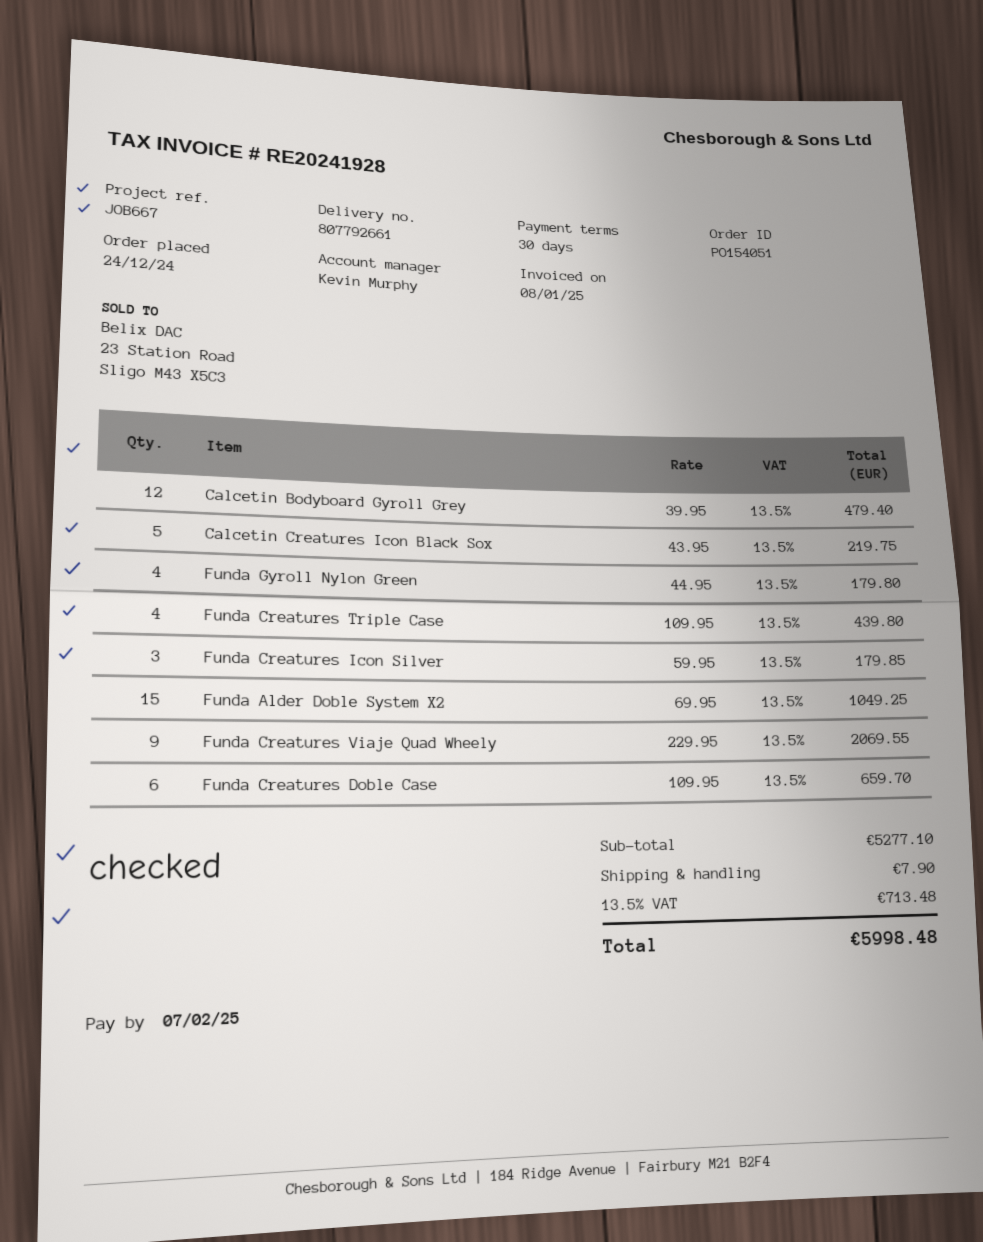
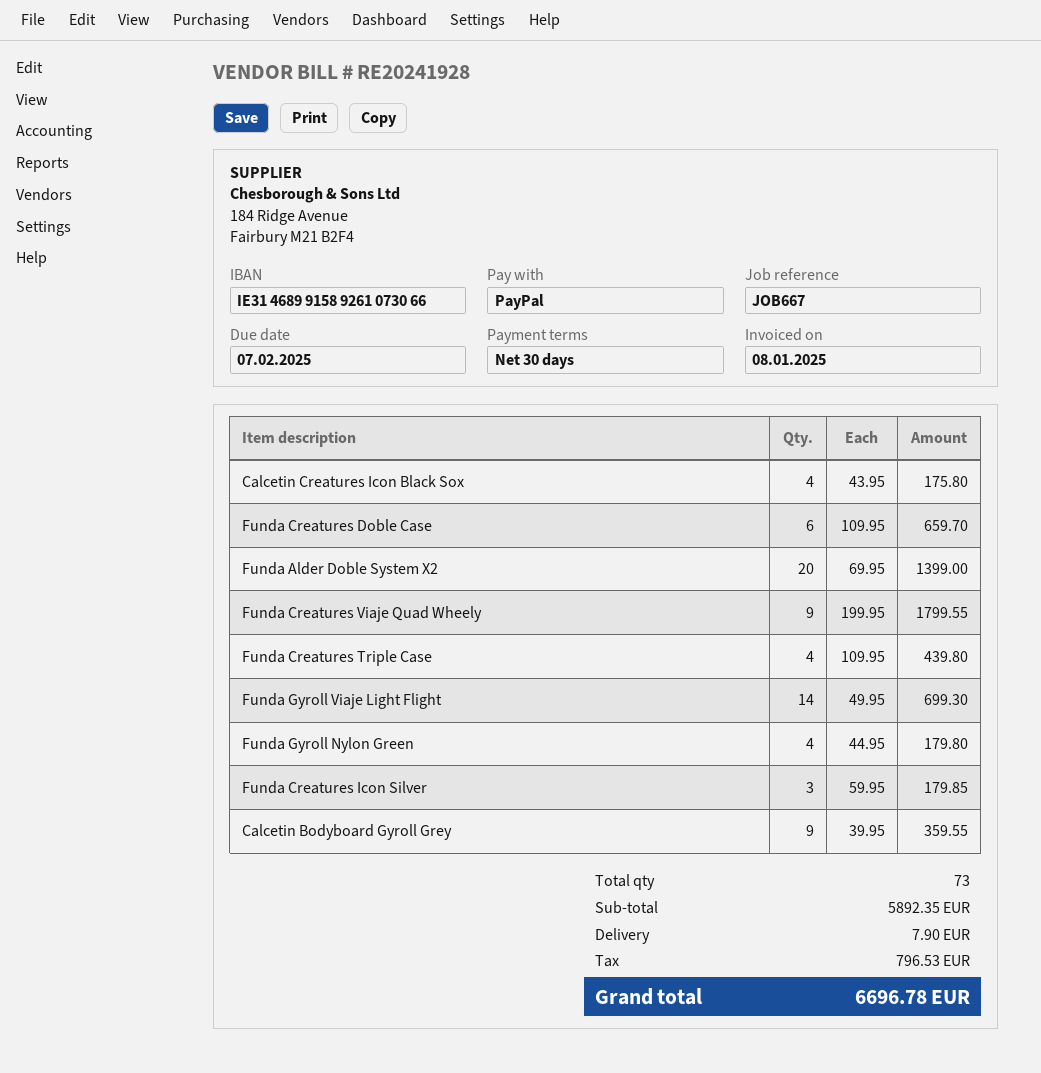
Calcetin Bodyboard Gyroll Grey: 12 x 39.95 = 479.40 -> 9 x 39.95 = 359.55
Calcetin Creatures Icon Black Sox: 5 x 43.95 = 219.75 -> 4 x 43.95 = 175.80
Funda Alder Doble System X2: 15 x 69.95 = 1049.25 -> 20 x 69.95 = 1399.00
Funda Creatures Viaje Quad Wheely: 9 x 229.95 = 2069.55 -> 9 x 199.95 = 1799.55
Funda Gyroll Viaje Light Flight: none -> 14 x 49.95 = 699.30
subtotal: 5277.10 -> 5892.35
tax: 713.48 -> 796.53
total: 5998.48 -> 6696.78

